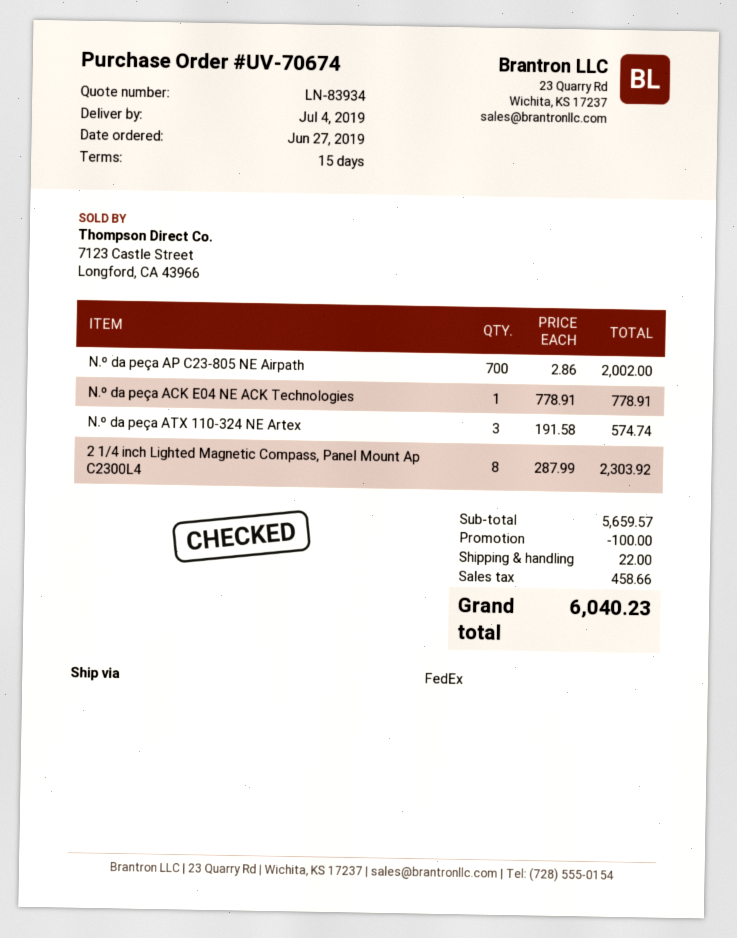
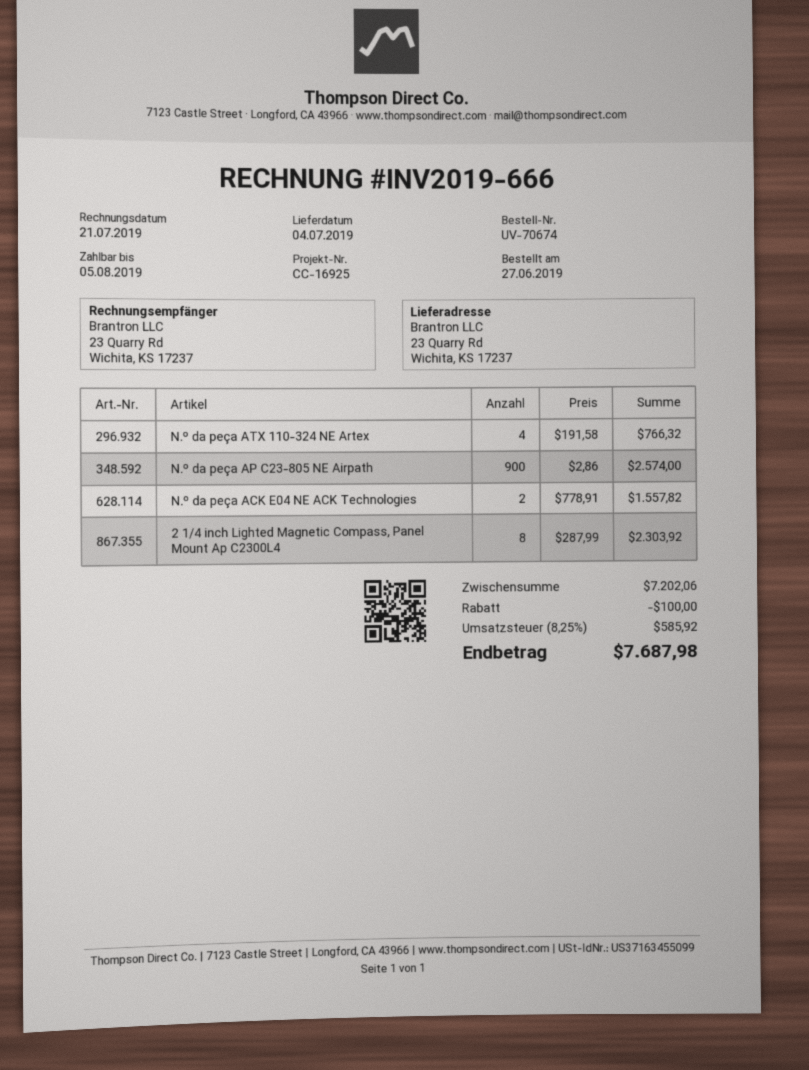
N.º da peça AP C23-805 NE Airpath: 700 x 2.86 = 2002.00 -> 900 x 2.86 = 2574.00
N.º da peça ACK E04 NE ACK Technologies: 1 x 778.91 = 778.91 -> 2 x 778.91 = 1557.82
N.º da peça ATX 110-324 NE Artex: 3 x 191.58 = 574.74 -> 4 x 191.58 = 766.32
subtotal: 5659.57 -> 7202.06
shipping: 22.00 -> none
tax: 458.66 -> 585.92
total: 6040.23 -> 7687.98

